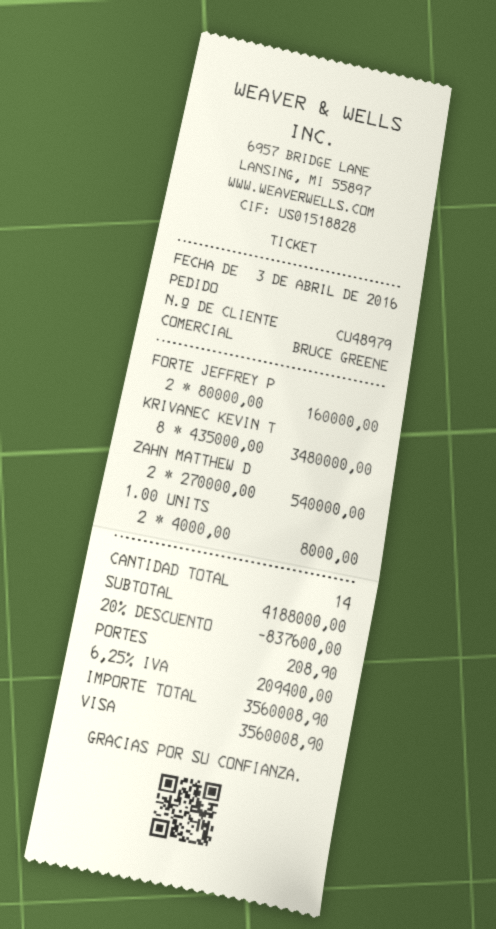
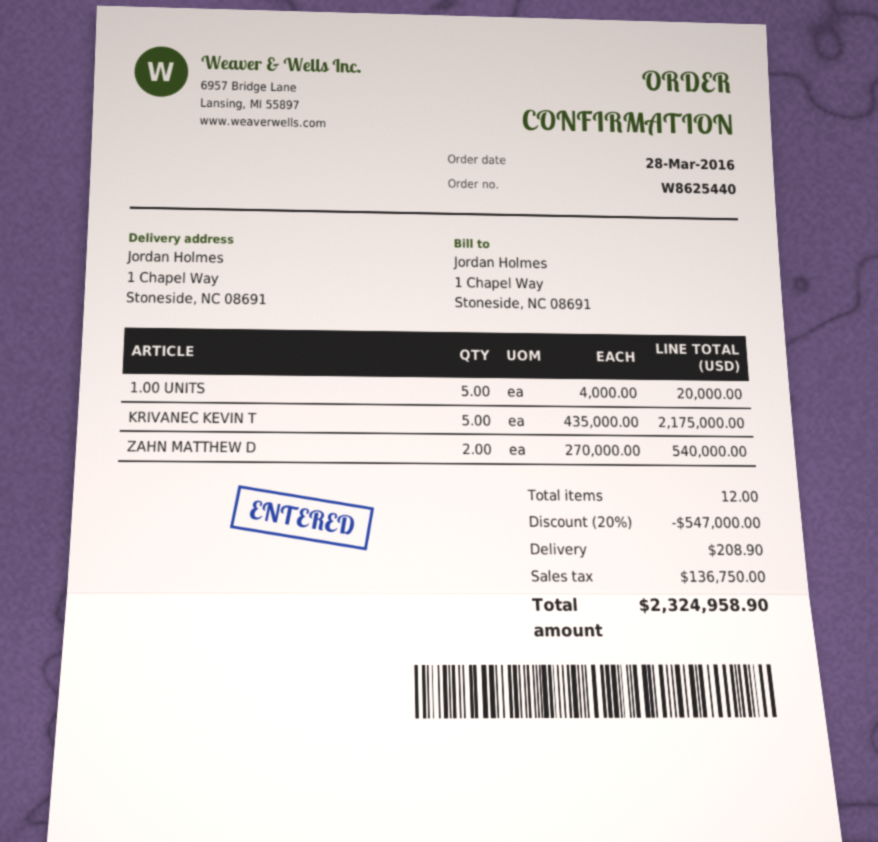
order date: 2016-04-03 -> 2016-03-28
FORTE JEFFREY P: 2 x 80000.00 = 160000.00 -> none
KRIVANEC KEVIN T: 8 x 435000.00 = 3480000.00 -> 5 x 435000.00 = 2175000.00
1.00 UNITS: 2 x 4000.00 = 8000.00 -> 5 x 4000.00 = 20000.00
total quantity: 14 -> 12
discount: 20% = 837600.00 -> 20% = 547000.00
tax: 209400.00 -> 136750.00
total: 3560008.90 -> 2324958.90

